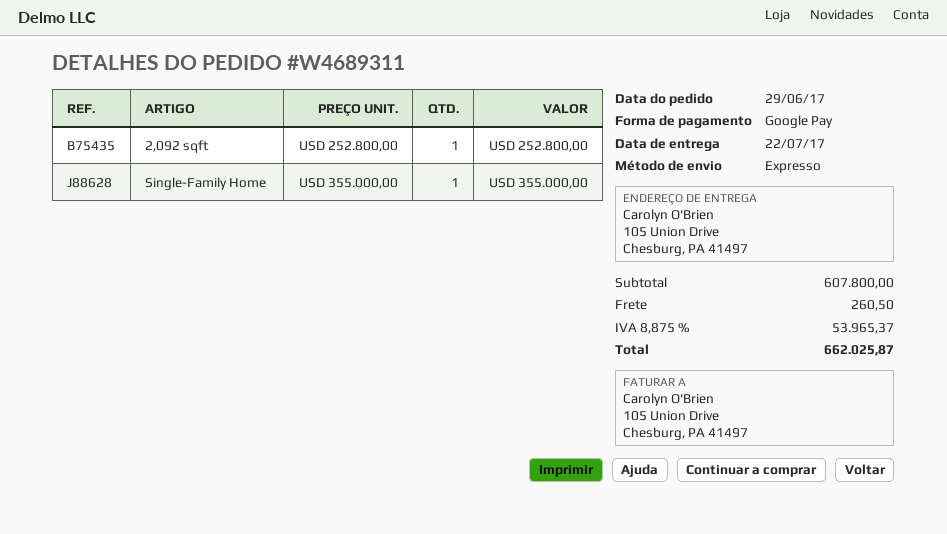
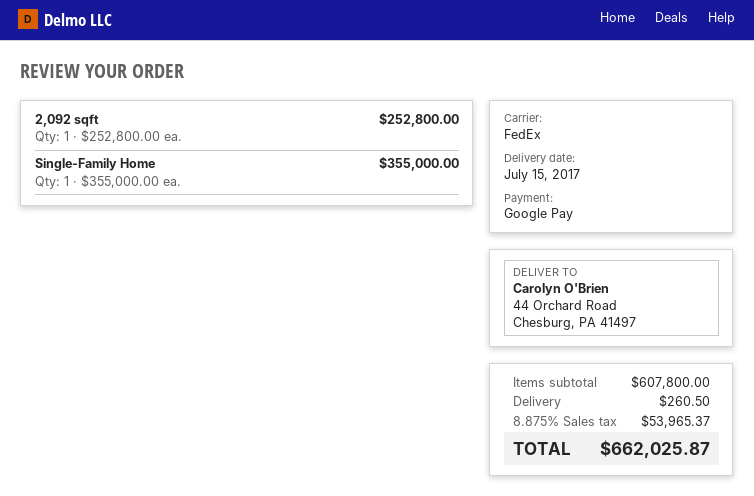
delivery date: 2017-07-22 -> 2017-07-15
shipping method: express -> FedEx
ship to: 105 Union Drive, Chesburg, PA 41497 -> 44 Orchard Road, Chesburg, PA 41497

